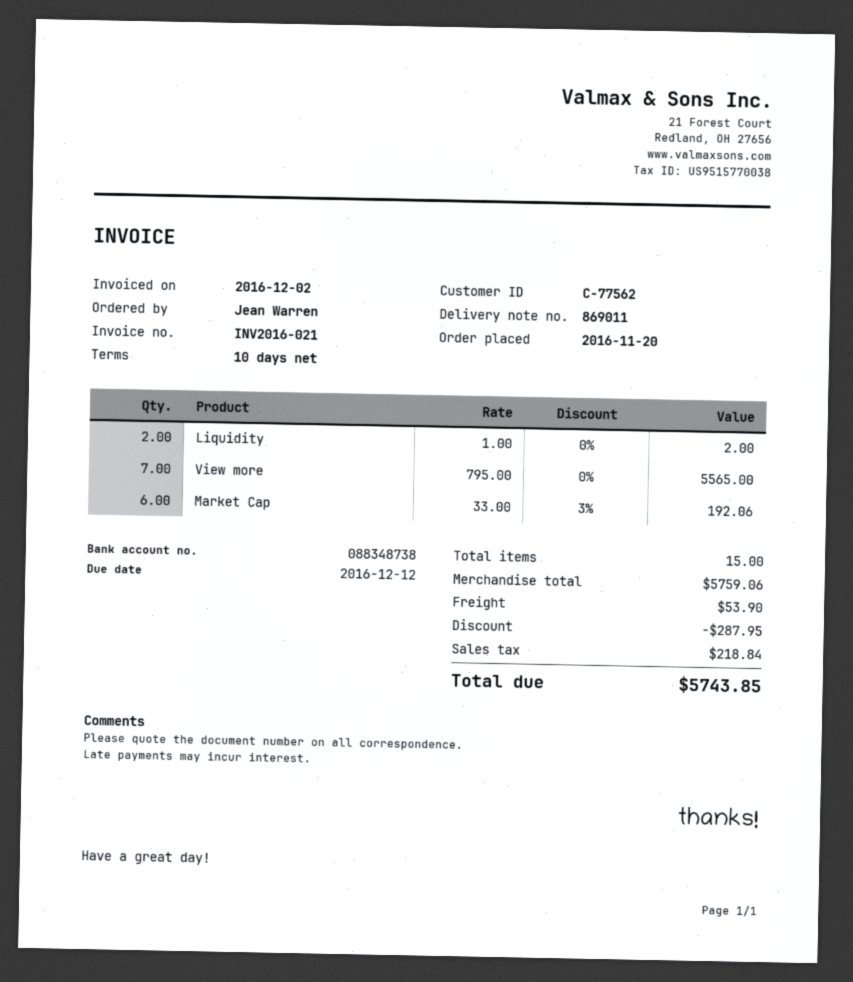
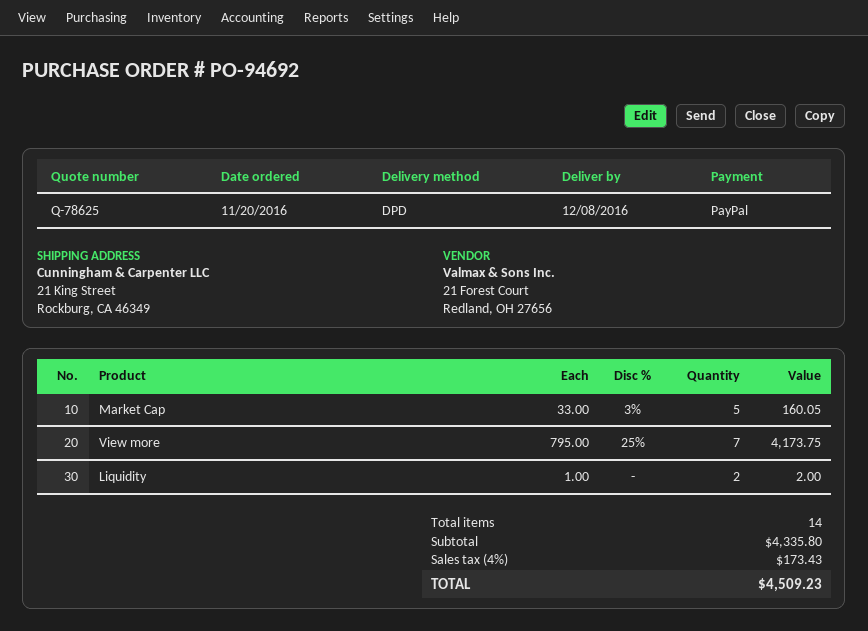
View more: 7 x 795.00 = 5565.00 -> 7 x 795.00 - 25% = 4173.75
Market Cap: 6 x 33.00 - 3% = 192.06 -> 5 x 33.00 - 3% = 160.05
total quantity: 15 -> 14
subtotal: 5759.06 -> 4335.80
discount: 287.95 -> none
shipping: 53.90 -> none
tax: 218.84 -> 173.43
total: 5743.85 -> 4509.23

